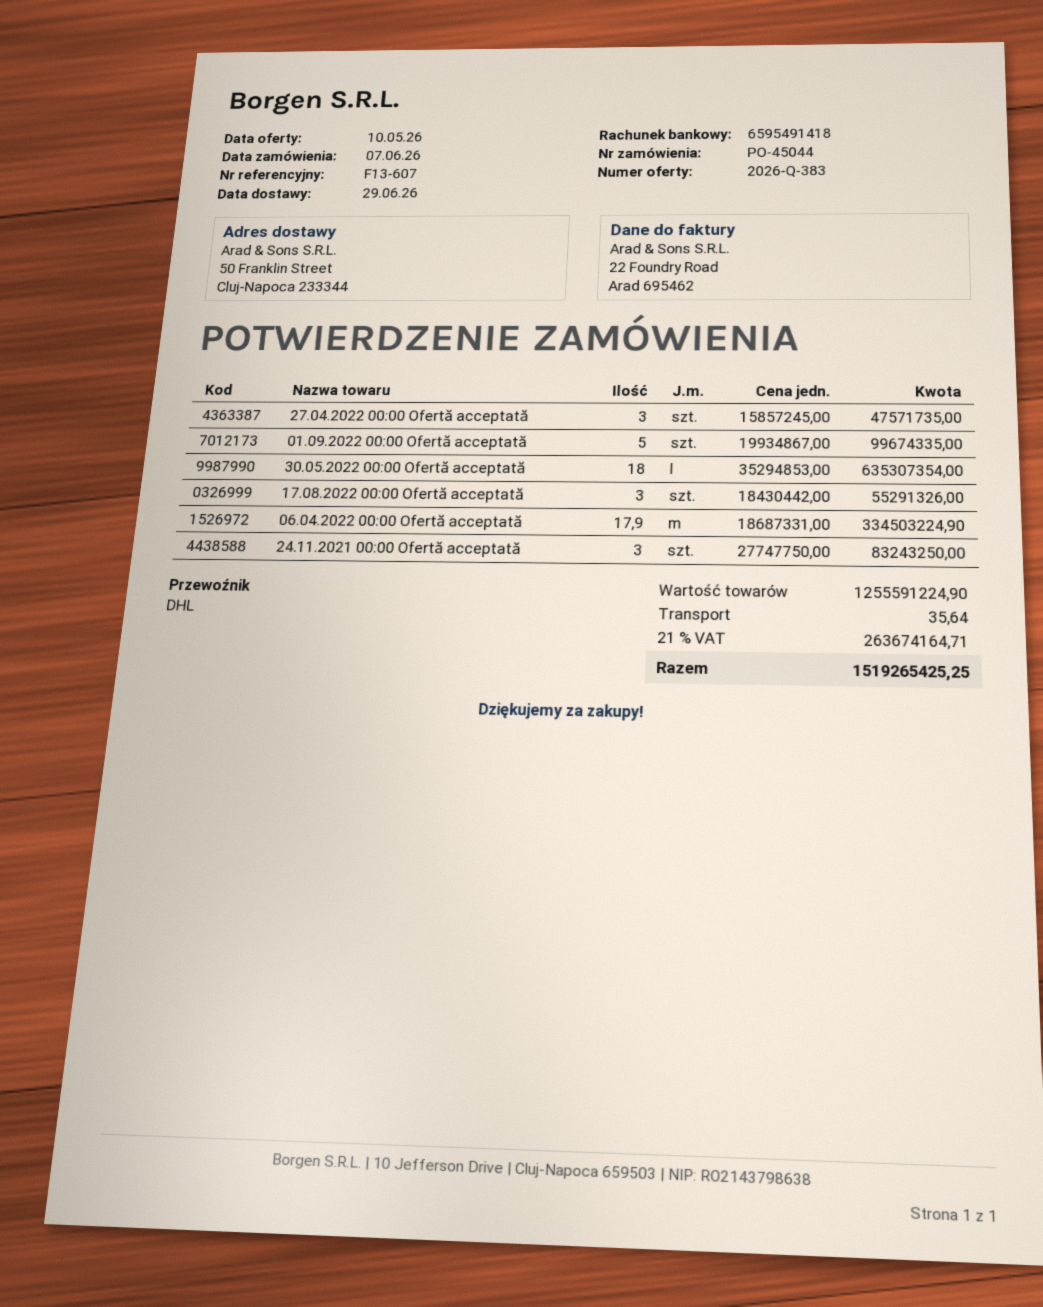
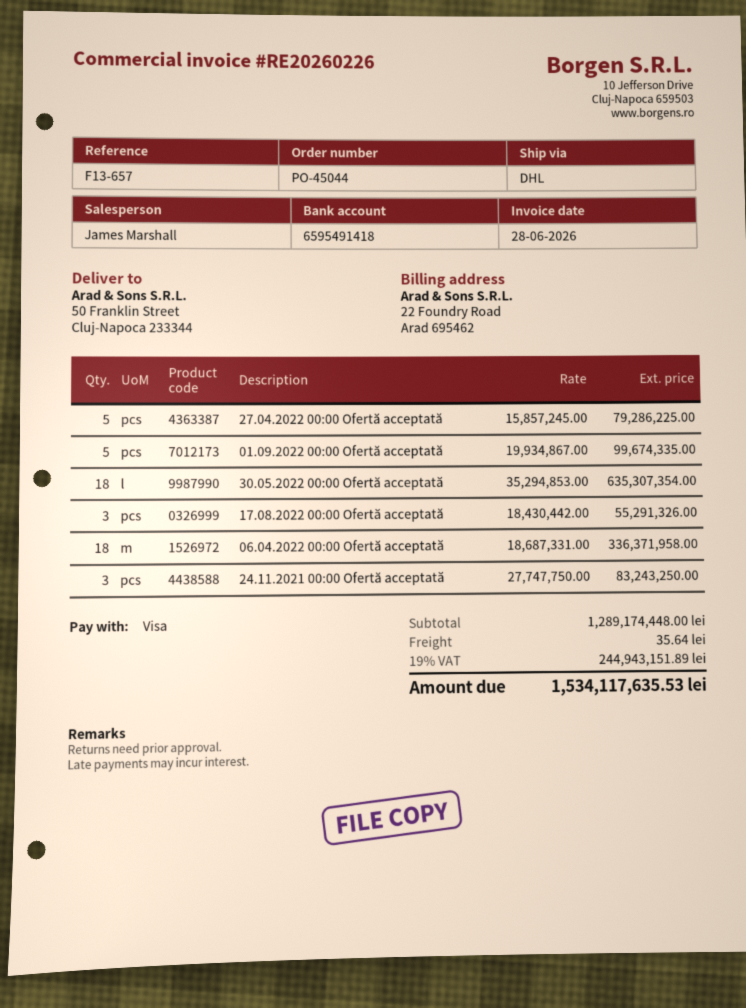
reference: F13-607 -> F13-657
27.04.2022 00:00 Ofertă acceptată: 3 x 15857245.00 = 47571735.00 -> 5 x 15857245.00 = 79286225.00
06.04.2022 00:00 Ofertă acceptată: 17.9 x 18687331.00 = 334503224.90 -> 18 x 18687331.00 = 336371958.00
subtotal: 1255591224.90 -> 1289174448.00
tax: 21% = 263674164.71 -> 19% = 244943151.89
total: 1519265425.25 -> 1534117635.53

